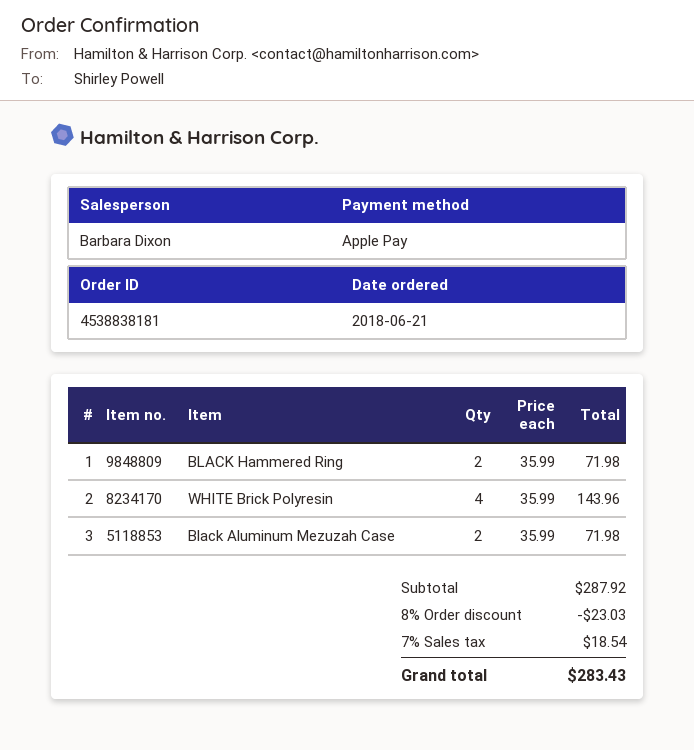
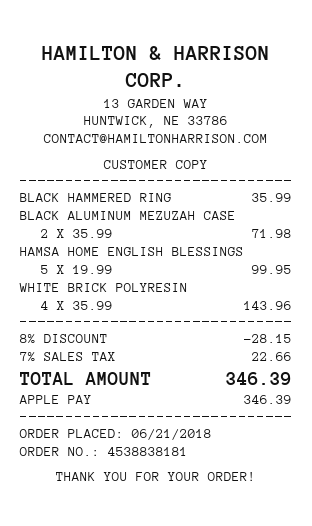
BLACK Hammered Ring: 2 x 35.99 = 71.98 -> 1 x 35.99 = 35.99
HAMSA HOME ENGLISH BLESSINGS: none -> 5 x 19.99 = 99.95
discount: 8% = 23.03 -> 8% = 28.15
tax: 7% = 18.54 -> 7% = 22.66
total: 283.43 -> 346.39

